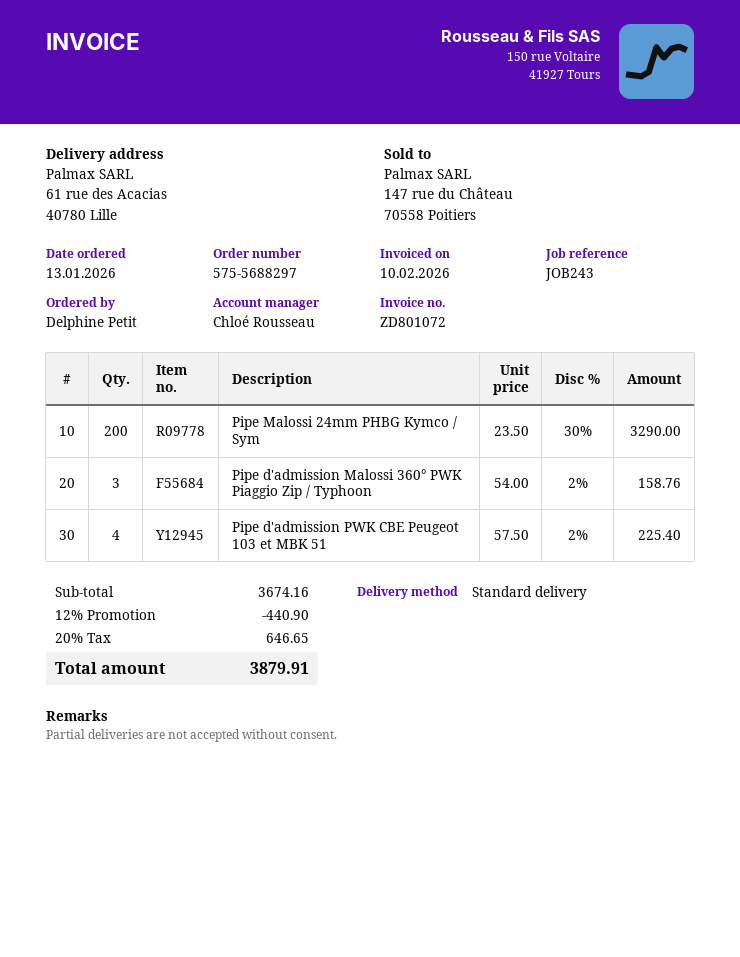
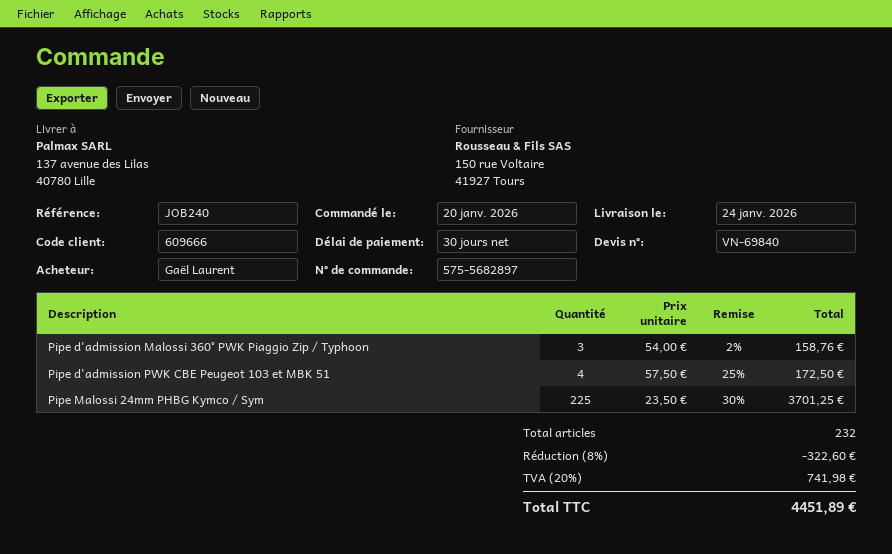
order number: 575-5688297 -> 575-5682897
order date: 2026-01-13 -> 2026-01-20
reference: JOB243 -> JOB240
ordered by: Delphine Petit -> Gaël Laurent
ship to: 61 rue des Acacias, 40780 Lille -> 137 avenue des Lilas, 40780 Lille
Pipe Malossi 24mm PHBG Kymco / Sym: 200 x 23.50 - 30% = 3290.00 -> 225 x 23.50 - 30% = 3701.25
Pipe d'admission PWK CBE Peugeot 103 et MBK 51: 4 x 57.50 - 2% = 225.40 -> 4 x 57.50 - 25% = 172.50
discount: 12% = 440.90 -> 8% = 322.60
tax: 20% = 646.65 -> 20% = 741.98
total: 3879.91 -> 4451.89

